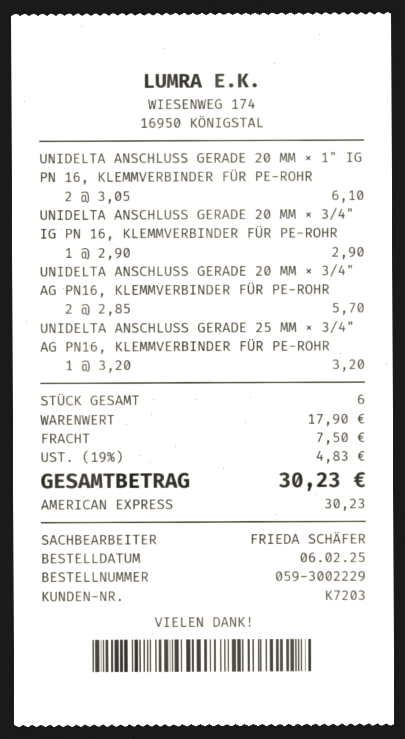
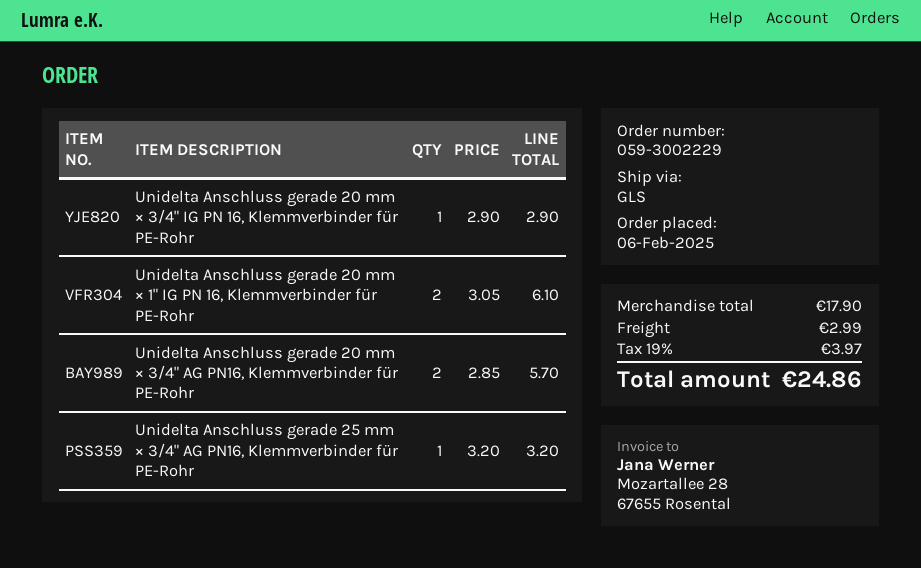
shipping: 7.50 -> 2.99
tax: 19% = 4.83 -> 19% = 3.97
total: 30.23 -> 24.86

